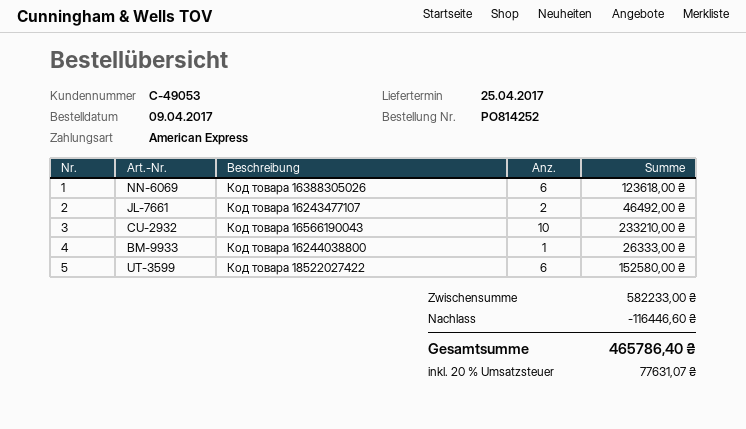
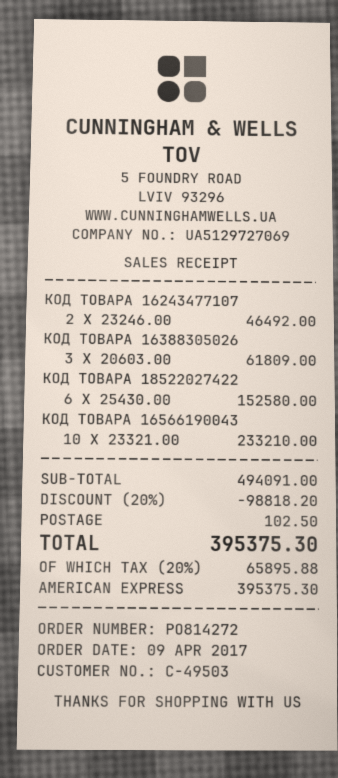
order number: PO814252 -> PO814272
customer number: C-49053 -> C-49503
Код товара 16388305026: 6 for 123618.00 -> 3 for 61809.00
Код товара 16244038800: 1 for 26333.00 -> none
subtotal: 582233.00 -> 494091.00
discount: 116446.60 -> 98818.20
shipping: none -> 102.50
tax: 20% = 77631.07 -> 20% = 65895.88
total: 465786.40 -> 395375.30

